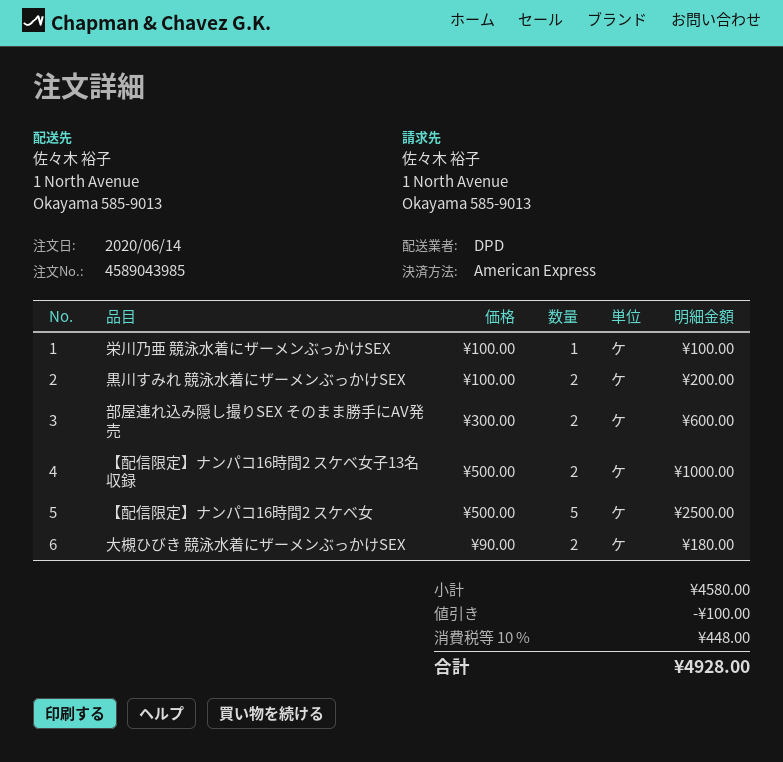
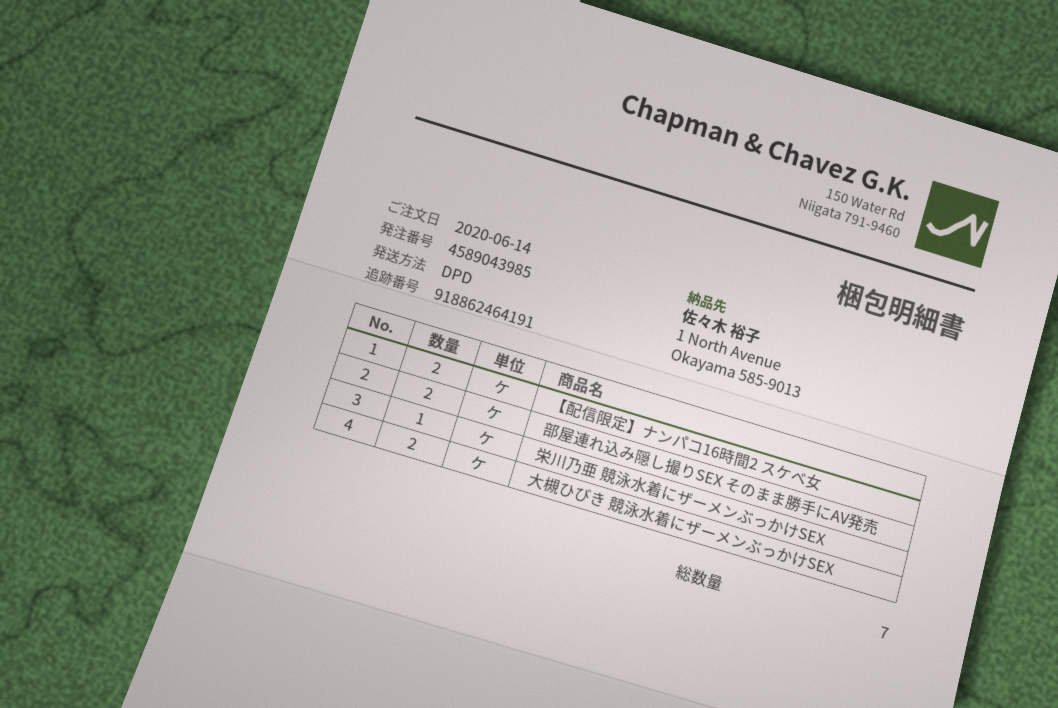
黒川すみれ 競泳水着にザーメンぶっかけSEX: 2 -> none
【配信限定】ナンパコ16時間2 スケベ女子13名収録: 2 -> none
【配信限定】ナンパコ16時間2 スケベ女: 5 -> 2

